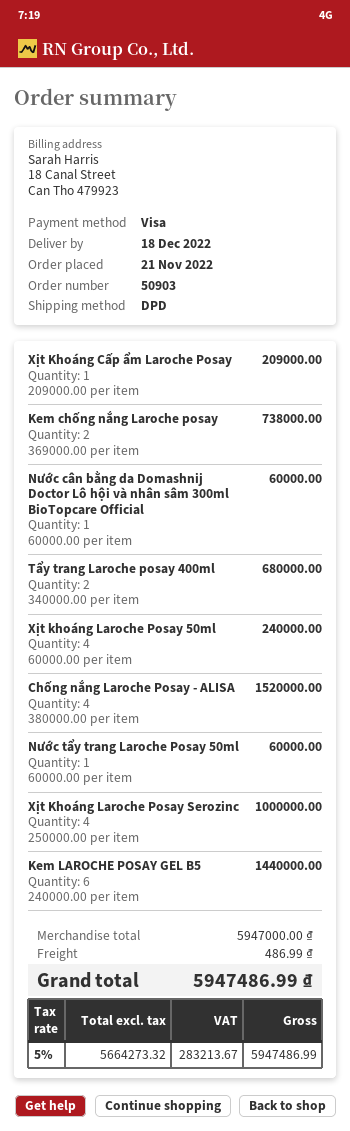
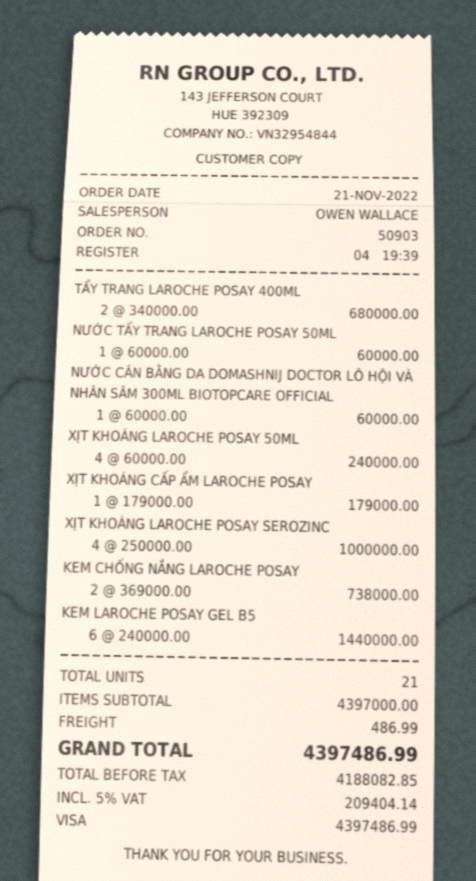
Xịt Khoáng Cấp ẩm Laroche Posay: 1 x 209000.00 = 209000.00 -> 1 x 179000.00 = 179000.00
Chống nắng Laroche Posay - ALISA: 4 x 380000.00 = 1520000.00 -> none
subtotal: 5947000.00 -> 4397000.00
net: 5664273.32 -> 4188082.85
tax: 5% = 283213.67 -> 5% = 209404.14
total: 5947486.99 -> 4397486.99

